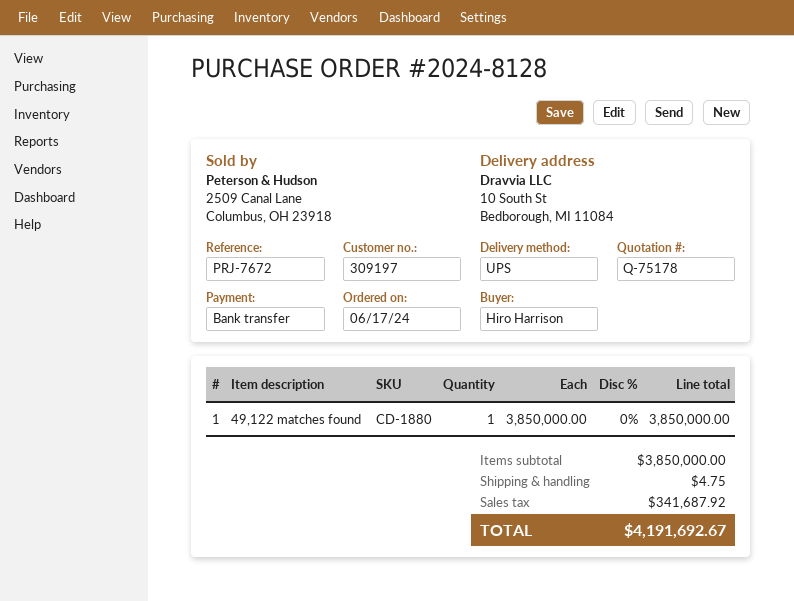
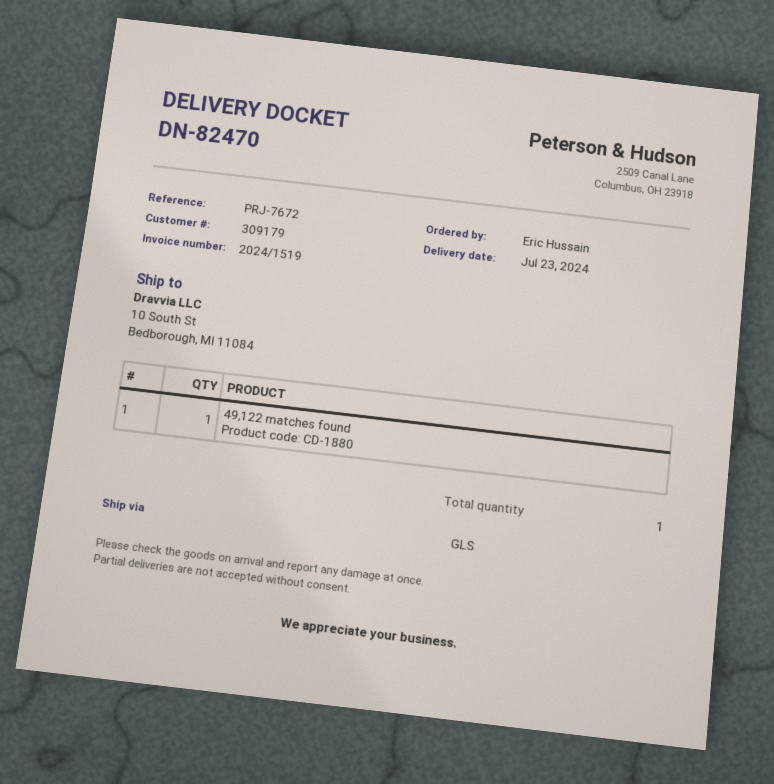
customer number: 309197 -> 309179
ordered by: Hiro Harrison -> Eric Hussain
shipping method: UPS -> GLS

